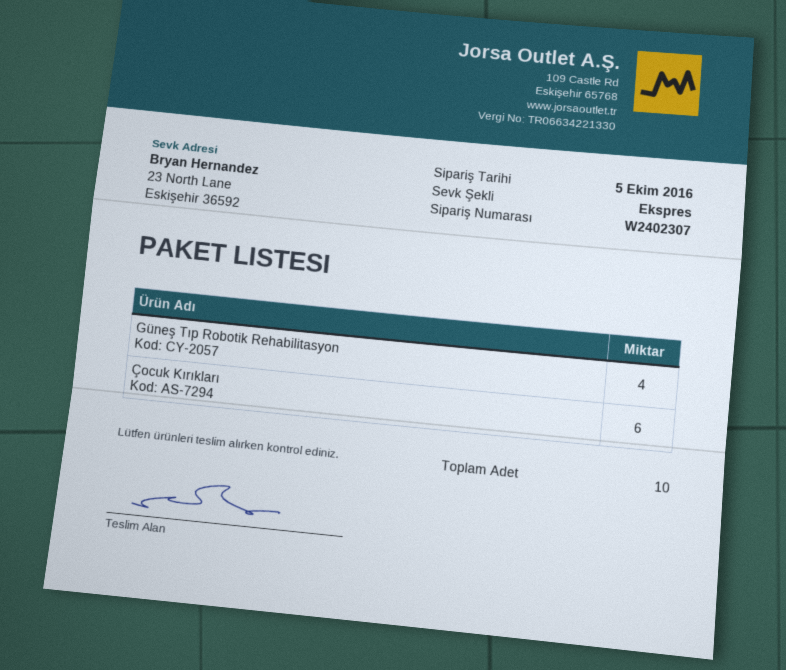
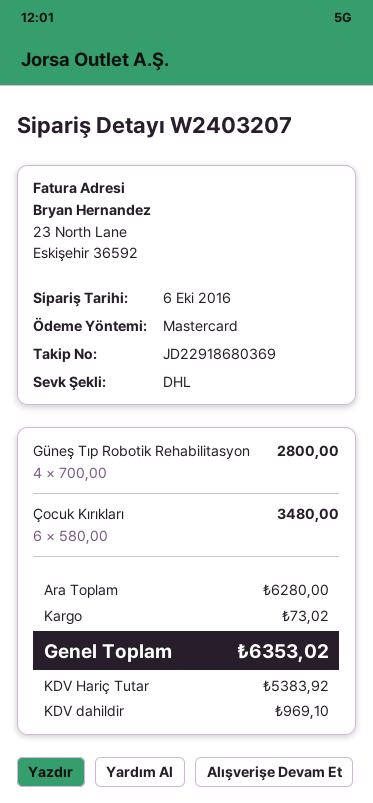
order number: W2402307 -> W2403207
order date: 2016-10-05 -> 2016-10-06
shipping method: express -> DHL

